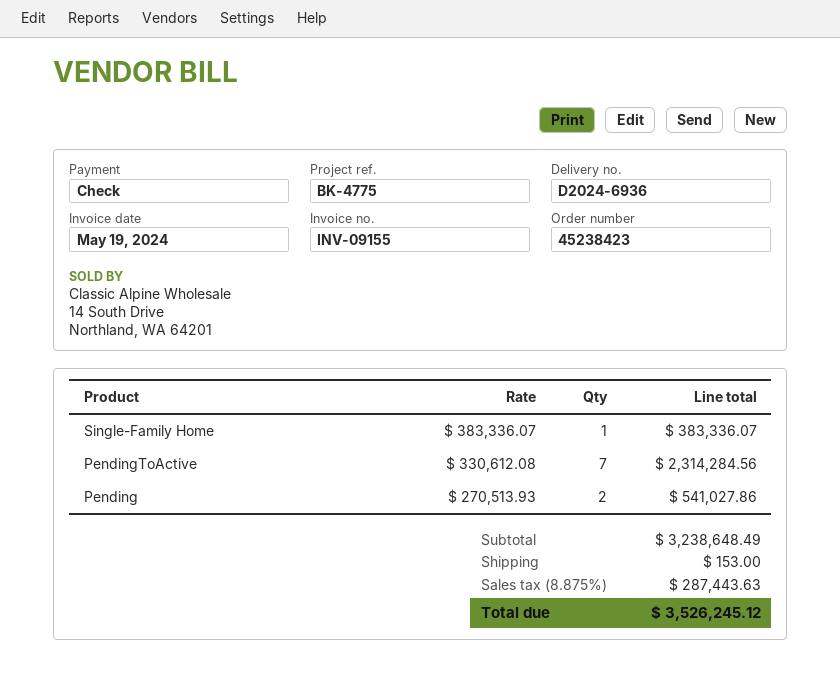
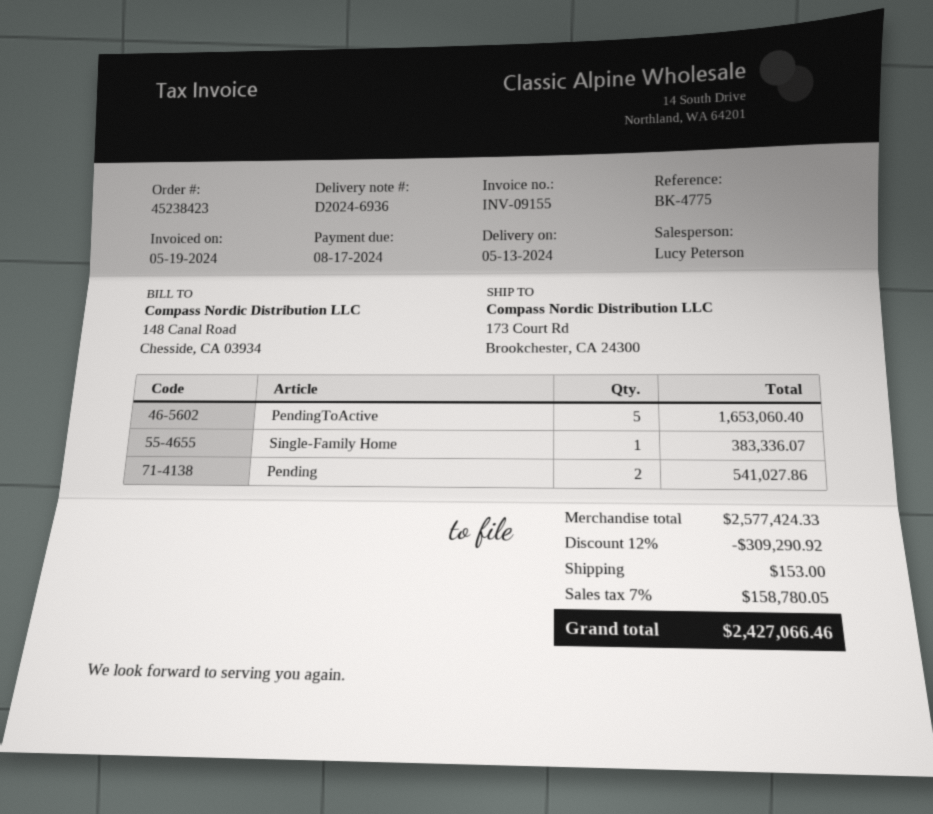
PendingToActive: 7 for 2314284.56 -> 5 for 1653060.40
subtotal: 3238648.49 -> 2577424.33
discount: none -> 12% = 309290.92
tax: 8.875% = 287443.63 -> 7% = 158780.05
total: 3526245.12 -> 2427066.46

